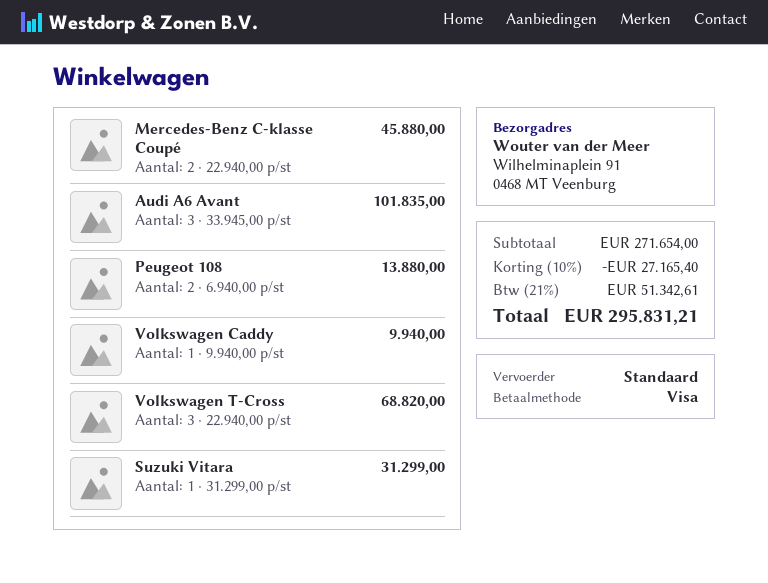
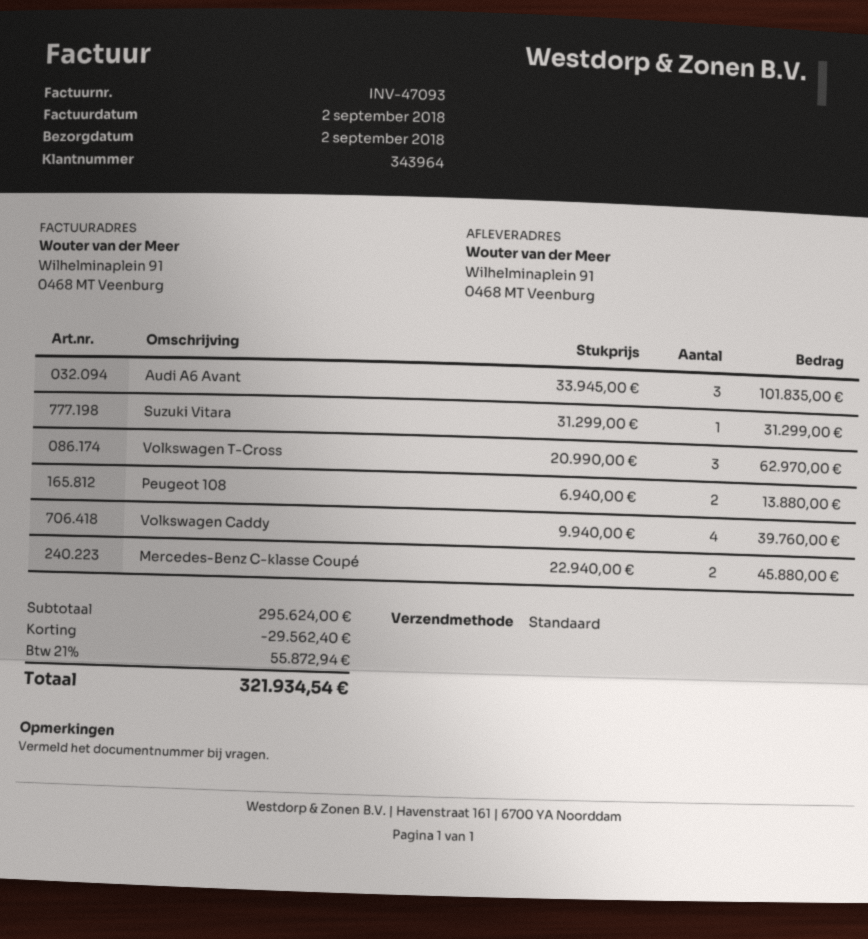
Volkswagen Caddy: 1 x 9940.00 = 9940.00 -> 4 x 9940.00 = 39760.00
Volkswagen T-Cross: 3 x 22940.00 = 68820.00 -> 3 x 20990.00 = 62970.00
subtotal: 271654.00 -> 295624.00
discount: 27165.40 -> 29562.40
tax: 21% = 51342.61 -> 21% = 55872.94
total: 295831.21 -> 321934.54

